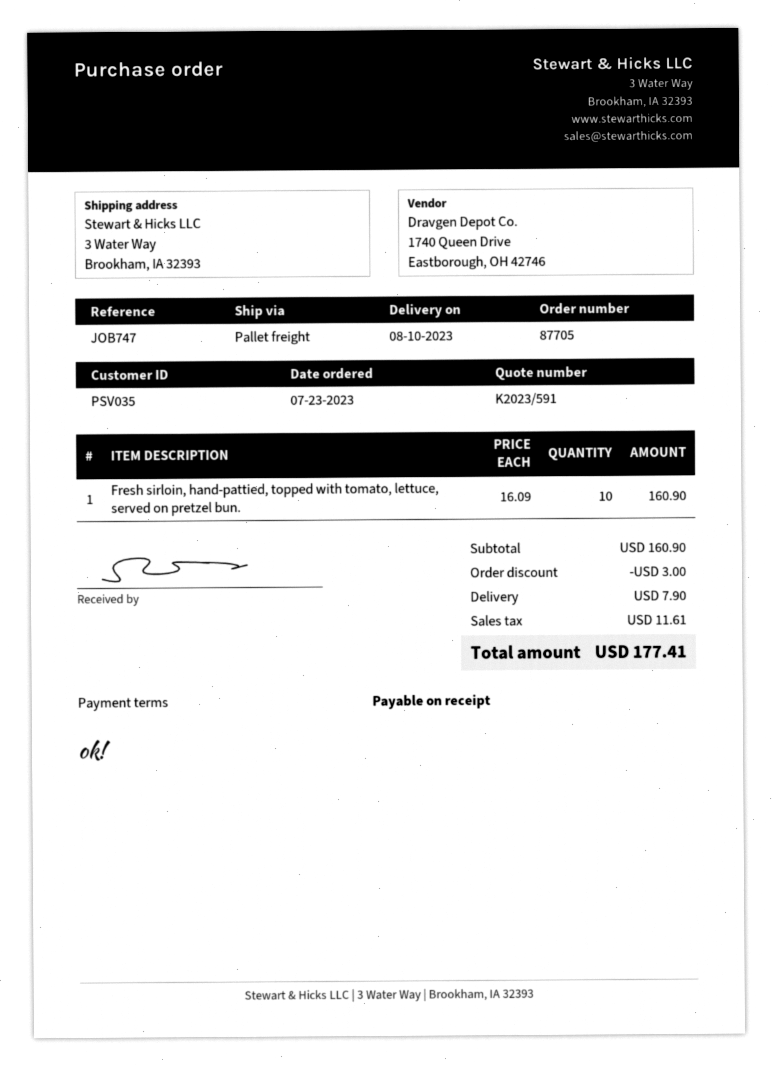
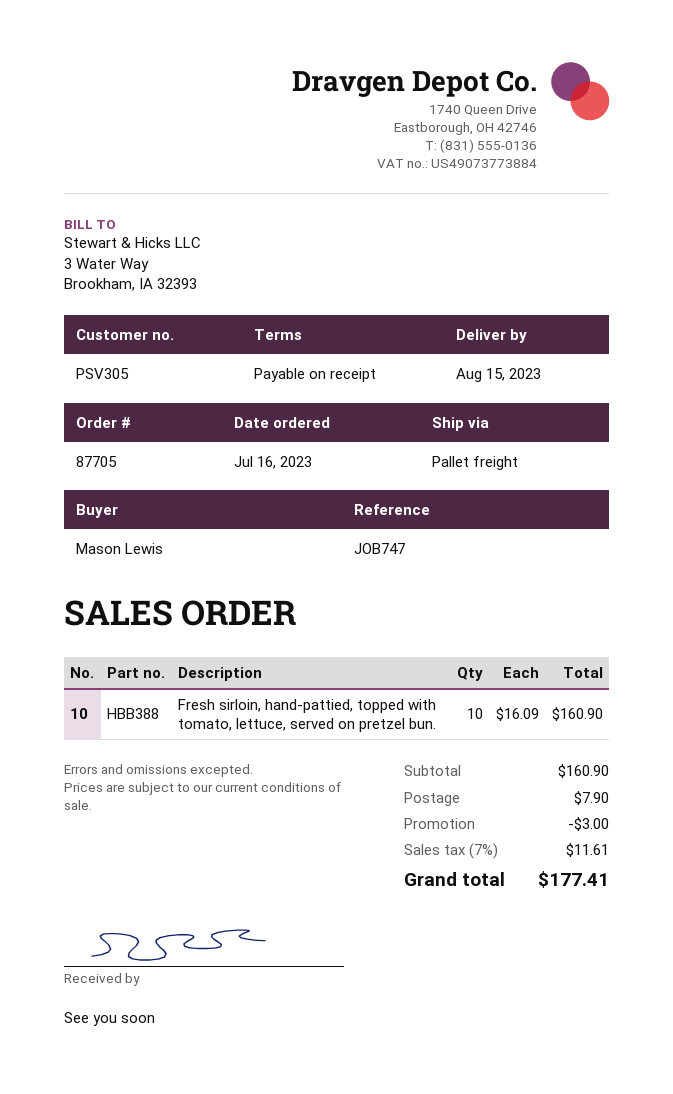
order date: 2023-07-23 -> 2023-07-16
delivery date: 2023-08-10 -> 2023-08-15
customer number: PSV035 -> PSV305

